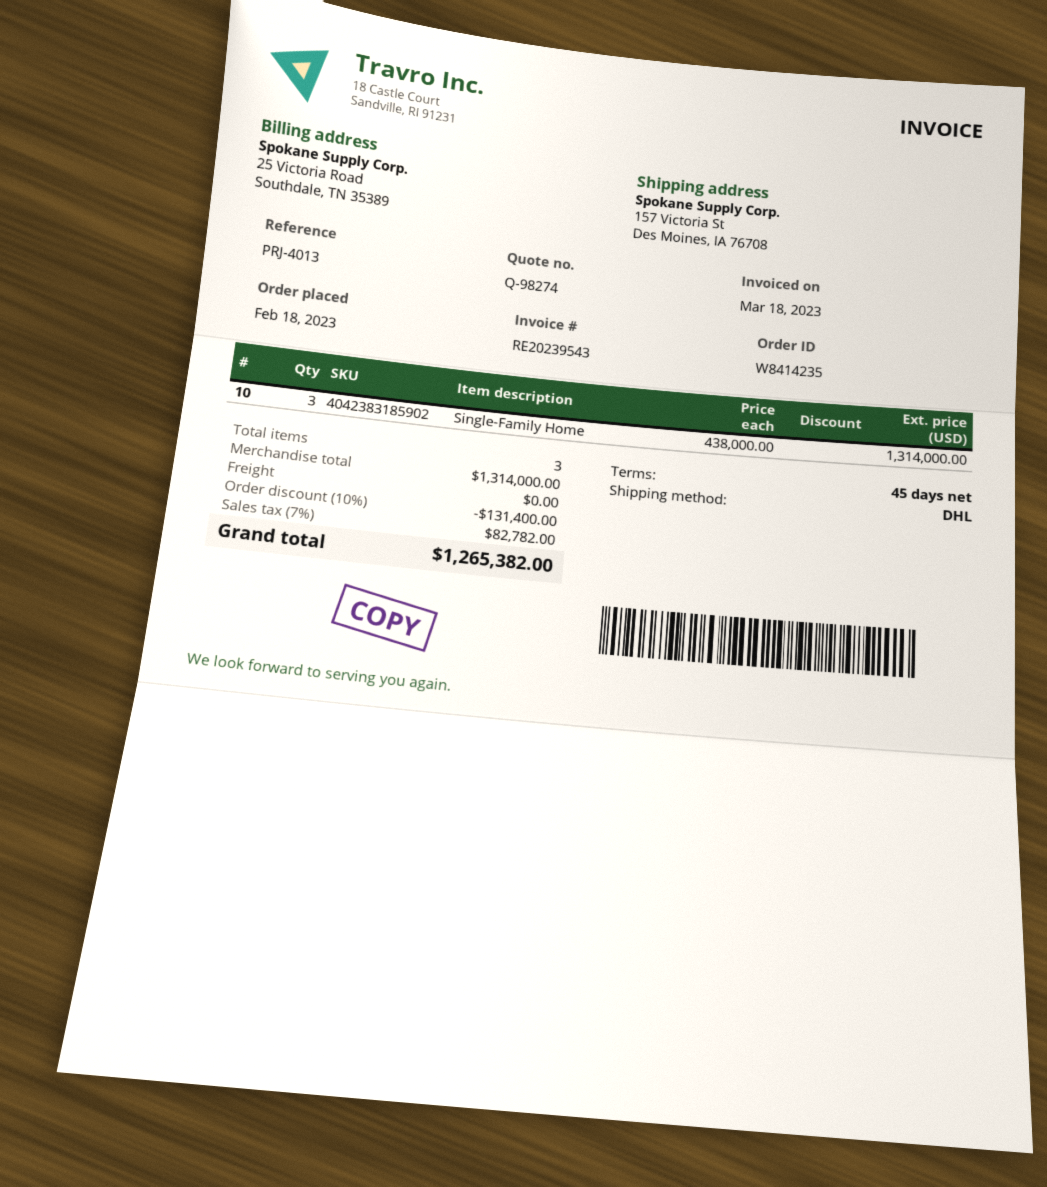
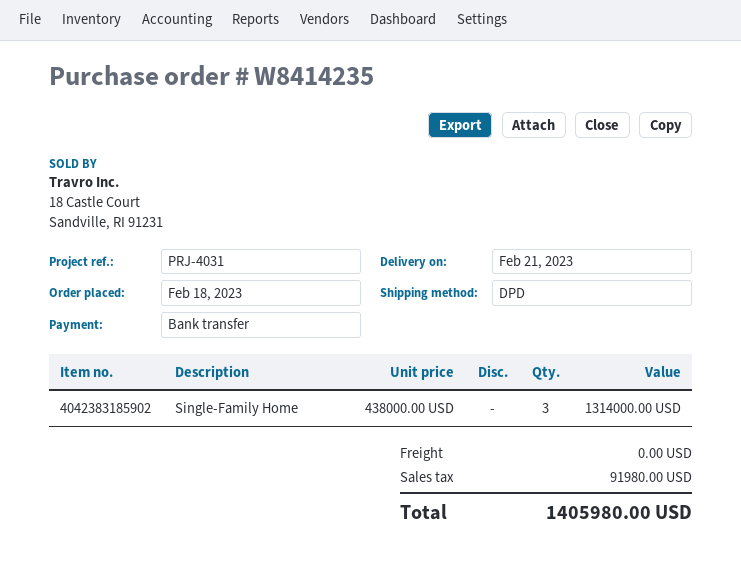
reference: PRJ-4013 -> PRJ-4031
shipping method: DHL -> DPD
discount: 10% = 131400.00 -> none
tax: 82782.00 -> 91980.00
total: 1265382.00 -> 1405980.00

